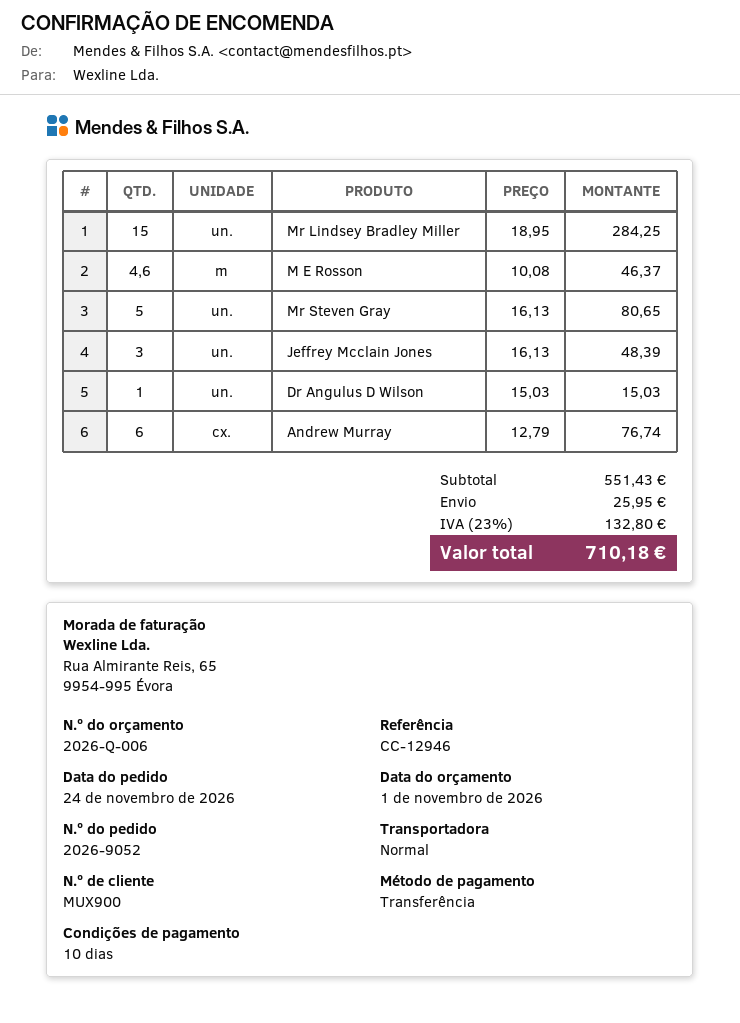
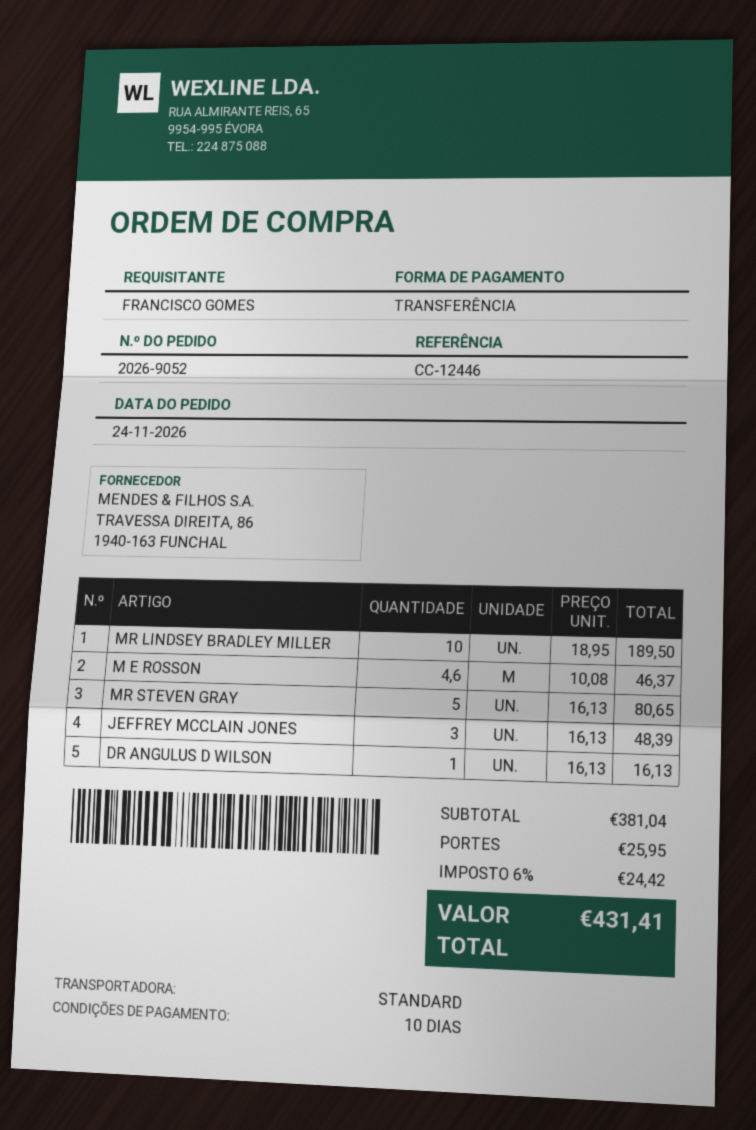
reference: CC-12946 -> CC-12446
Mr Lindsey Bradley Miller: 15 x 18.95 = 284.25 -> 10 x 18.95 = 189.50
Dr Angulus D Wilson: 1 x 15.03 = 15.03 -> 1 x 16.13 = 16.13
Andrew Murray: 6 x 12.79 = 76.74 -> none
subtotal: 551.43 -> 381.04
tax: 23% = 132.80 -> 6% = 24.42
total: 710.18 -> 431.41

